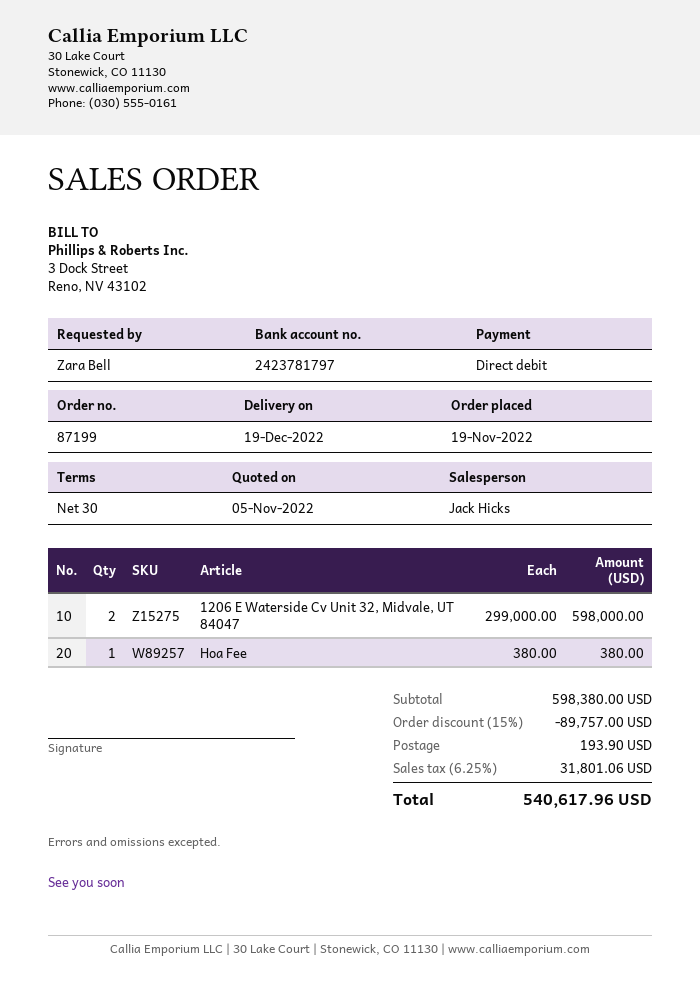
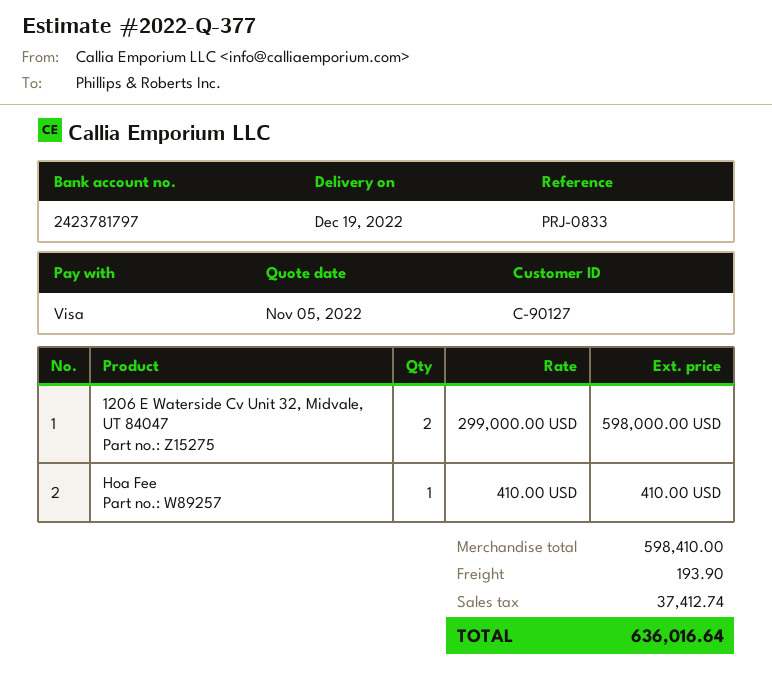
payment method: direct debit -> Visa
Hoa Fee: 1 x 380.00 = 380.00 -> 1 x 410.00 = 410.00
subtotal: 598380.00 -> 598410.00
discount: 15% = 89757.00 -> none
tax: 31801.06 -> 37412.74
total: 540617.96 -> 636016.64

